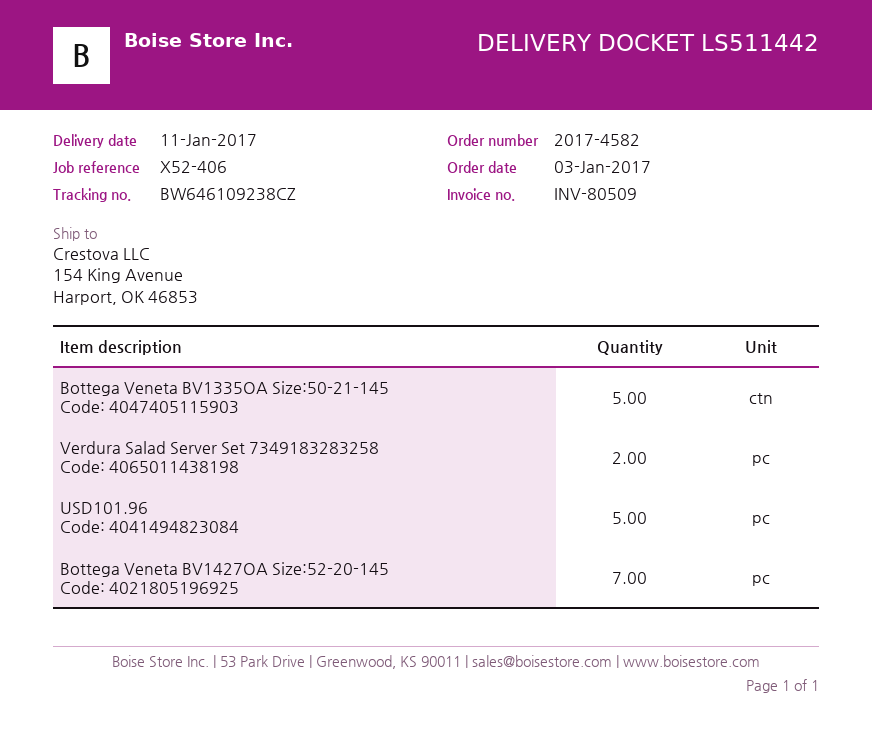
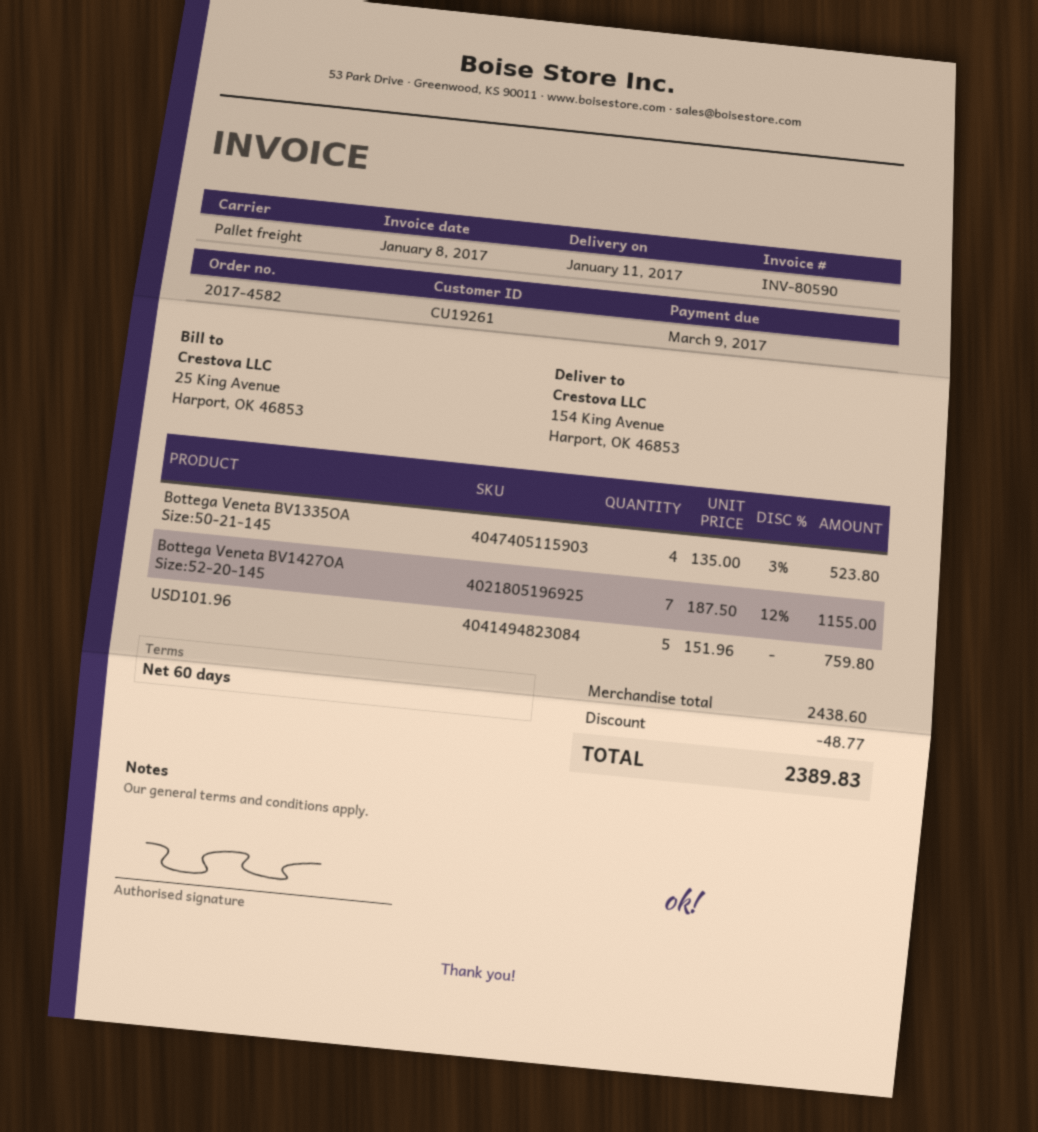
invoice number: INV-80509 -> INV-80590
Bottega Veneta BV1335OA Size:50-21-145: 5 -> 4
Verdura Salad Server Set 7349183283258: 2 -> none

